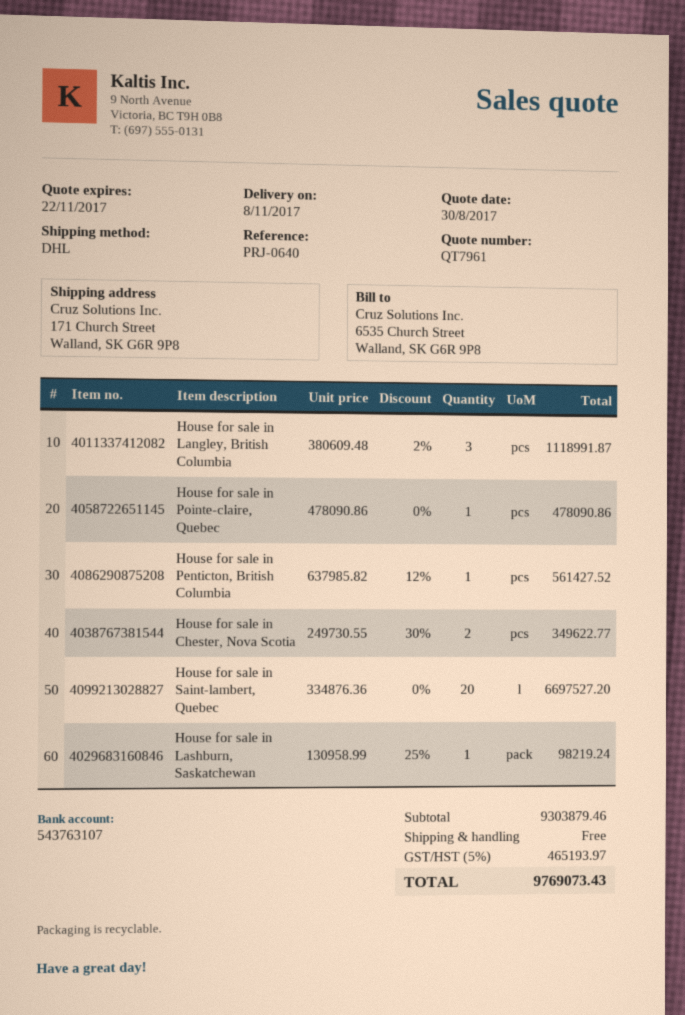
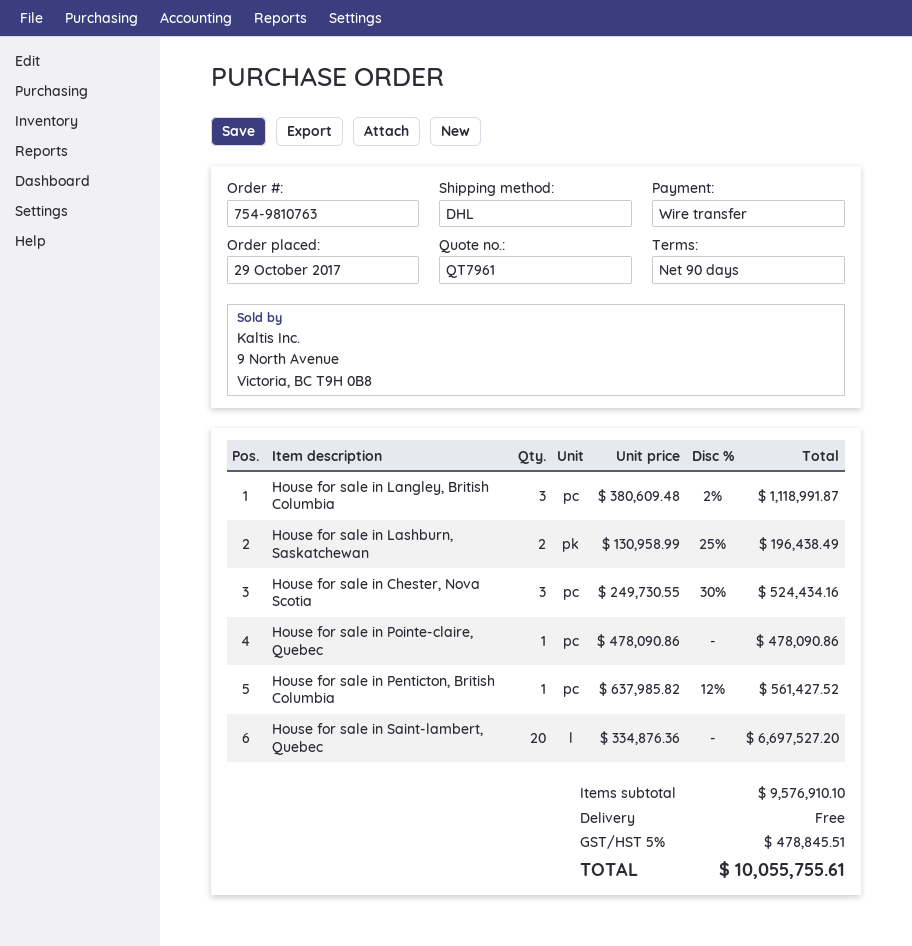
House for sale in Chester, Nova Scotia: 2 x 249730.55 - 30% = 349622.77 -> 3 x 249730.55 - 30% = 524434.16
House for sale in Lashburn, Saskatchewan: 1 x 130958.99 - 25% = 98219.24 -> 2 x 130958.99 - 25% = 196438.49
subtotal: 9303879.46 -> 9576910.10
tax: 5% = 465193.97 -> 5% = 478845.51
total: 9769073.43 -> 10055755.61

